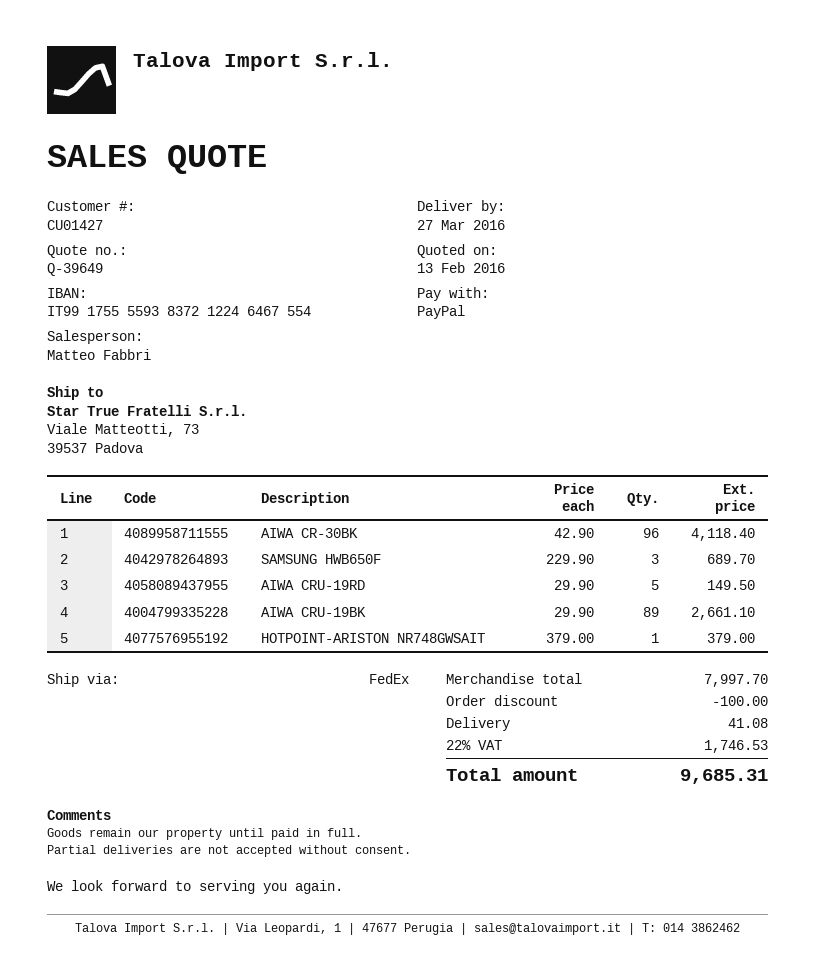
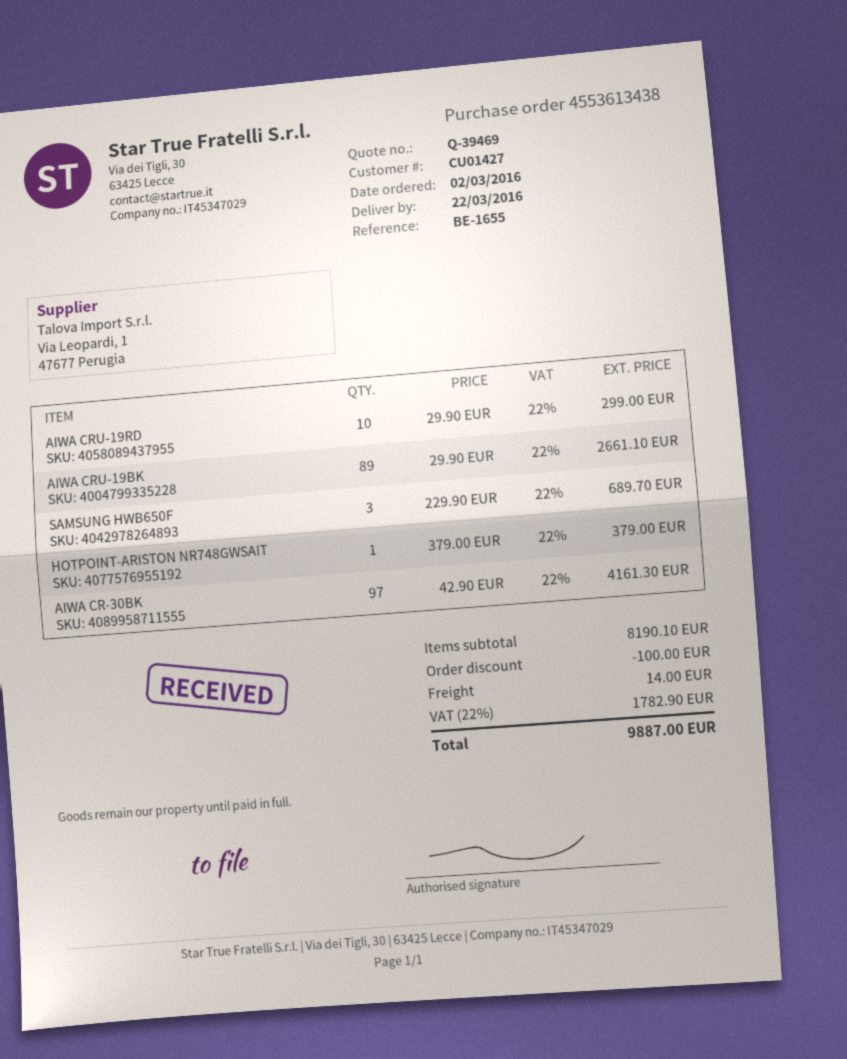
quote number: Q-39649 -> Q-39469
delivery date: 2016-03-27 -> 2016-03-22
AIWA CR-30BK: 96 x 42.90 = 4118.40 -> 97 x 42.90 = 4161.30
AIWA CRU-19RD: 5 x 29.90 = 149.50 -> 10 x 29.90 = 299.00
subtotal: 7997.70 -> 8190.10
shipping: 41.08 -> 14.00
tax: 22% = 1746.53 -> 22% = 1782.90
total: 9685.31 -> 9887.00

